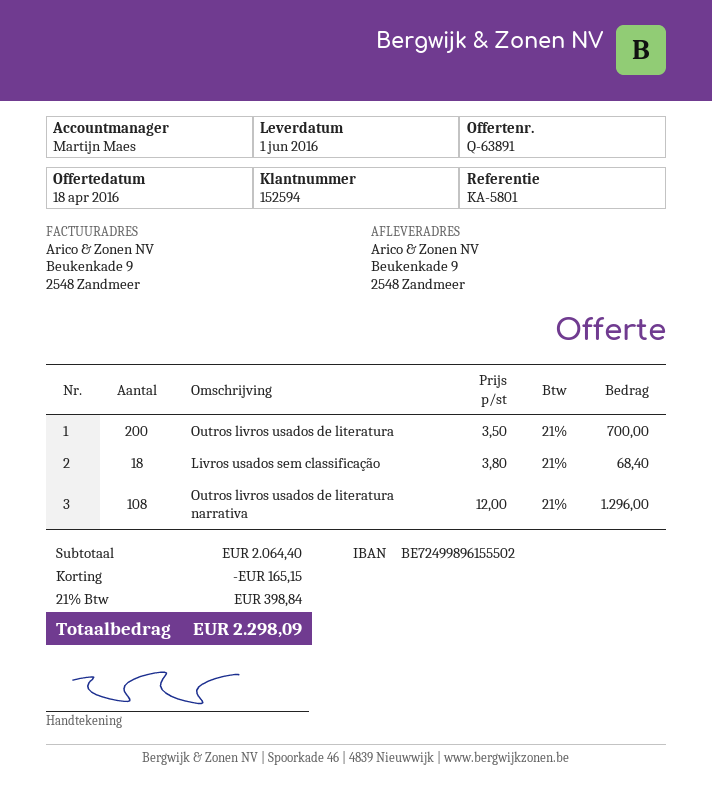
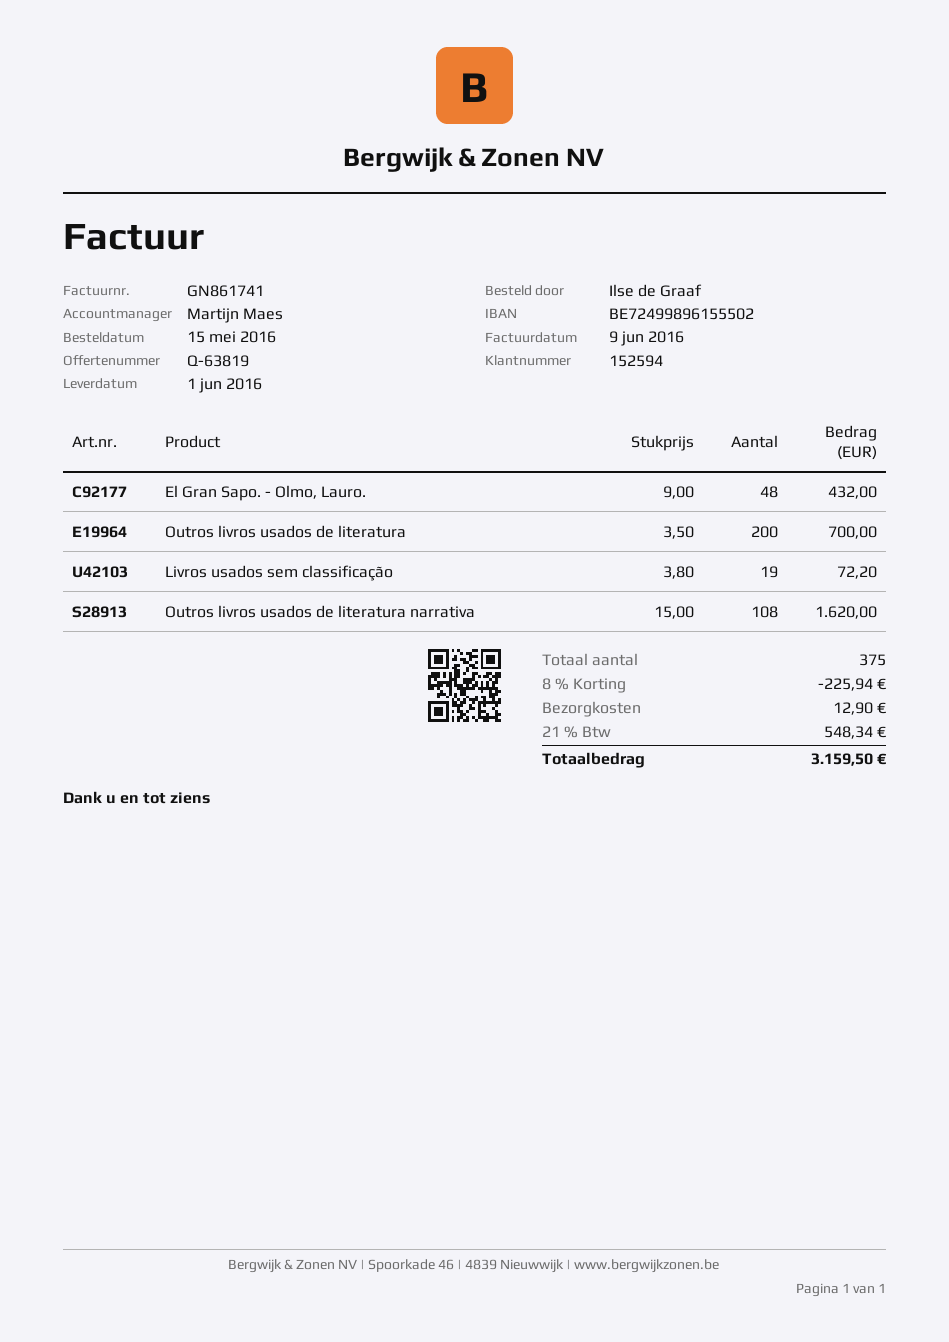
quote number: Q-63891 -> Q-63819
Livros usados sem classificação: 18 x 3.80 = 68.40 -> 19 x 3.80 = 72.20
Outros livros usados de literatura narrativa: 108 x 12.00 = 1296.00 -> 108 x 15.00 = 1620.00
El Gran Sapo. - Olmo, Lauro.: none -> 48 x 9.00 = 432.00
discount: 165.15 -> 225.94
shipping: none -> 12.90
tax: 21% = 398.84 -> 21% = 548.34
total: 2298.09 -> 3159.50

